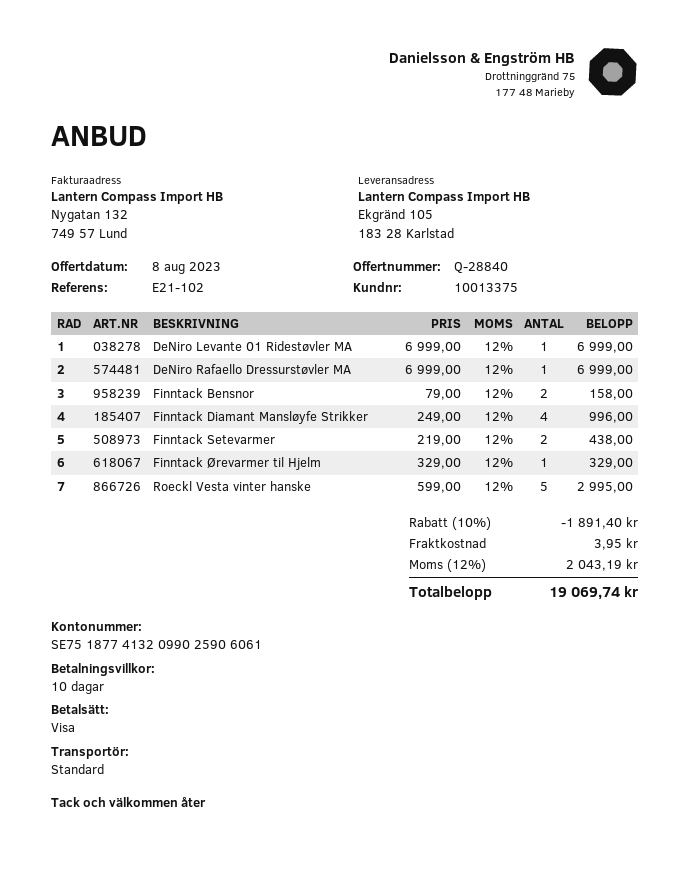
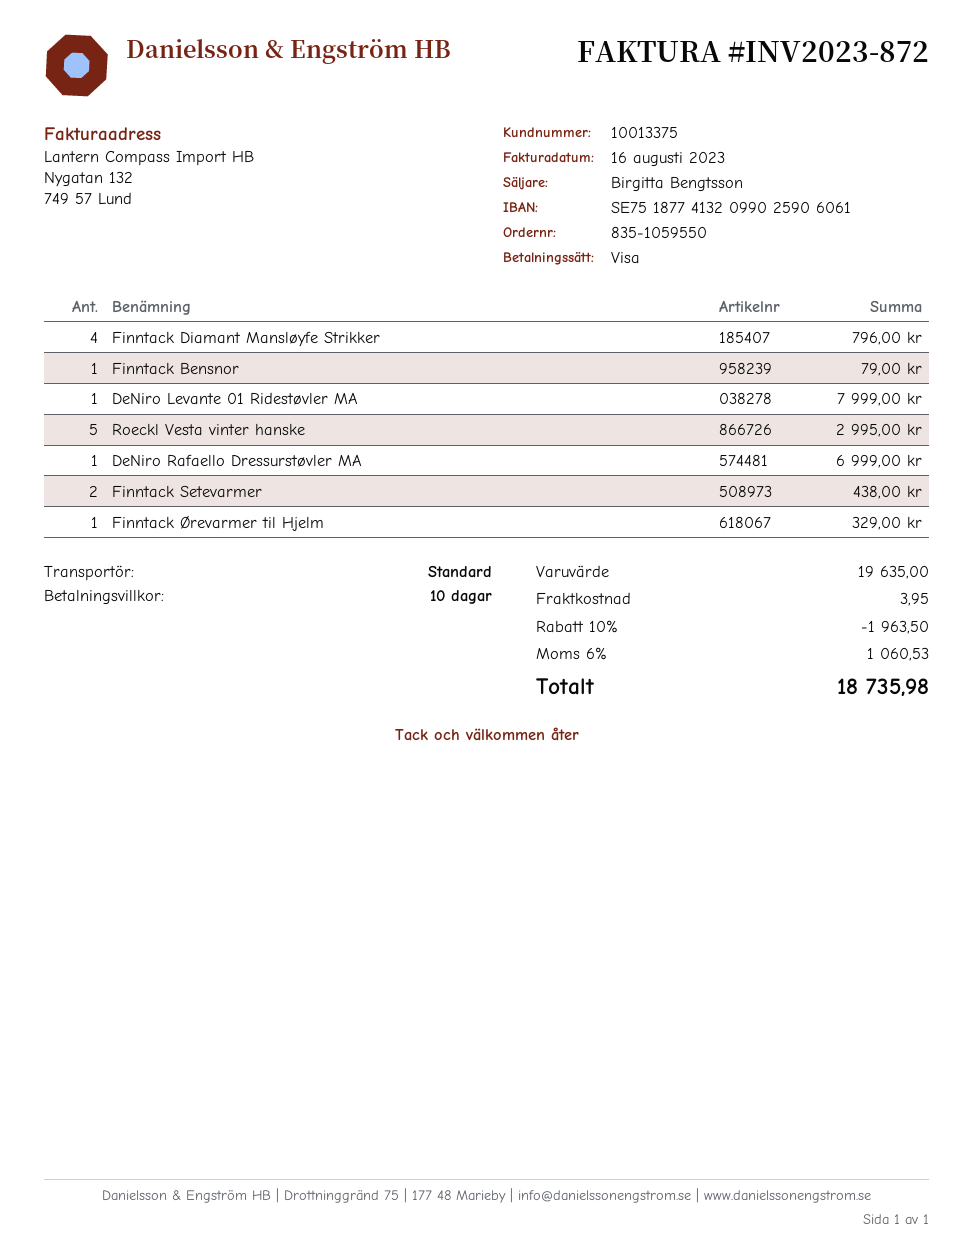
DeNiro Levante 01 Ridestøvler MA: 1 for 6999.00 -> 1 for 7999.00
Finntack Bensnor: 2 for 158.00 -> 1 for 79.00
Finntack Diamant Mansløyfe Strikker: 4 for 996.00 -> 4 for 796.00
discount: 10% = 1891.40 -> 10% = 1963.50
tax: 12% = 2043.19 -> 6% = 1060.53
total: 19069.74 -> 18735.98

